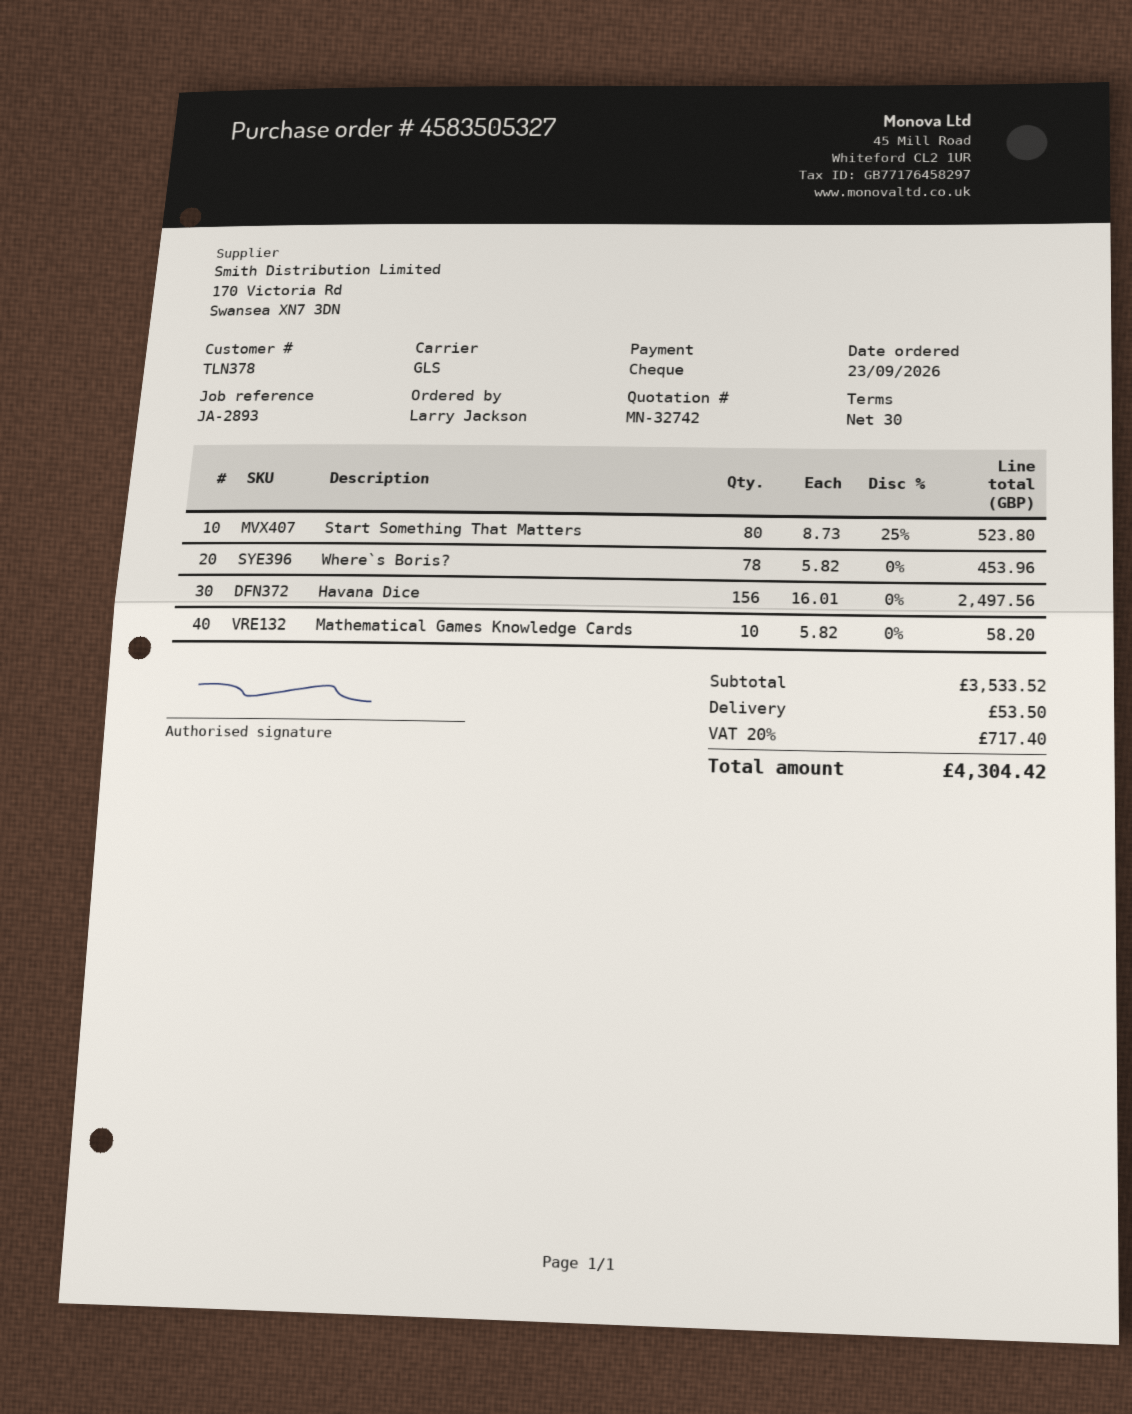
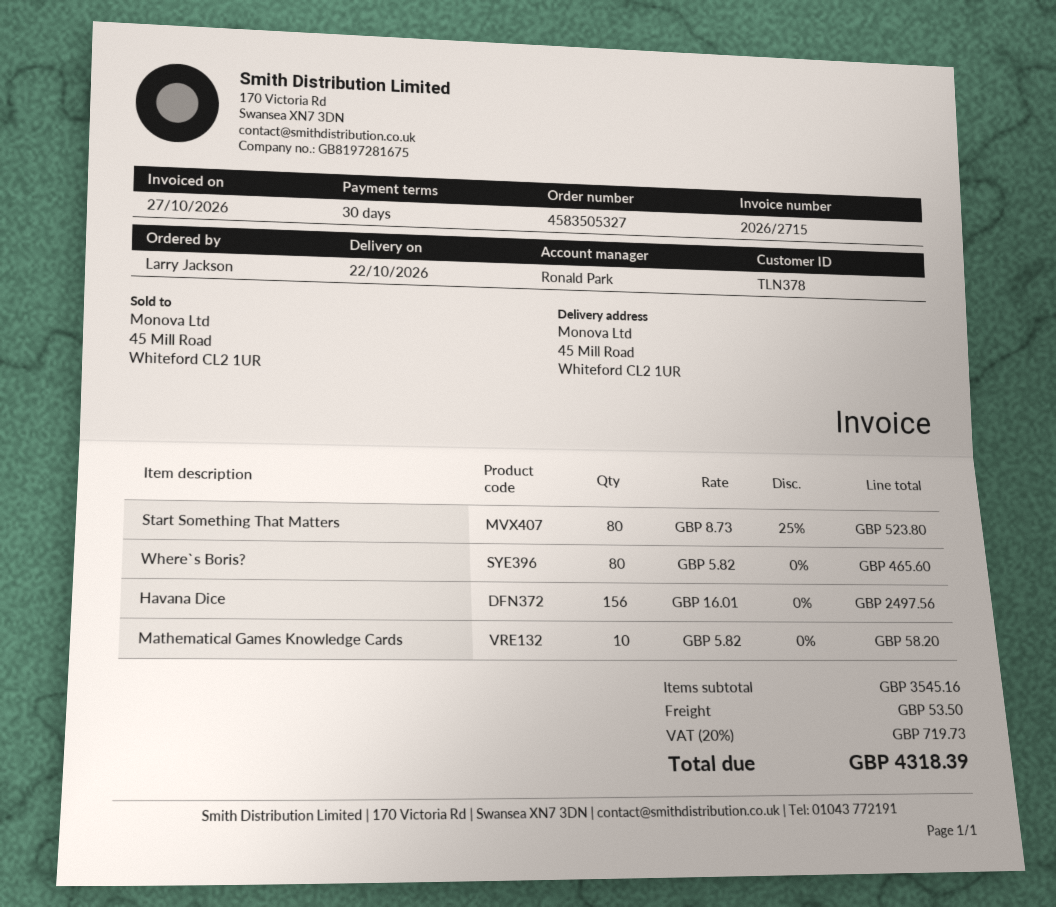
Where`s Boris?: 78 x 5.82 = 453.96 -> 80 x 5.82 = 465.60
subtotal: 3533.52 -> 3545.16
tax: 20% = 717.40 -> 20% = 719.73
total: 4304.42 -> 4318.39

